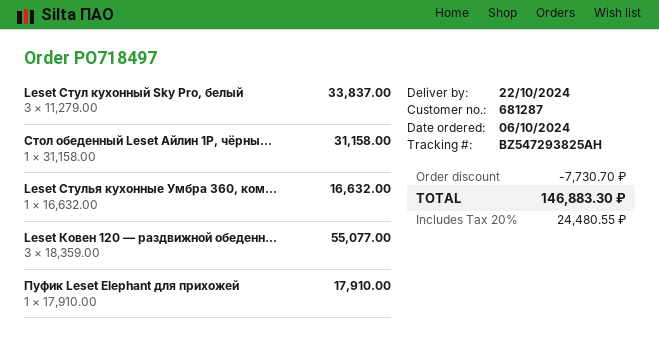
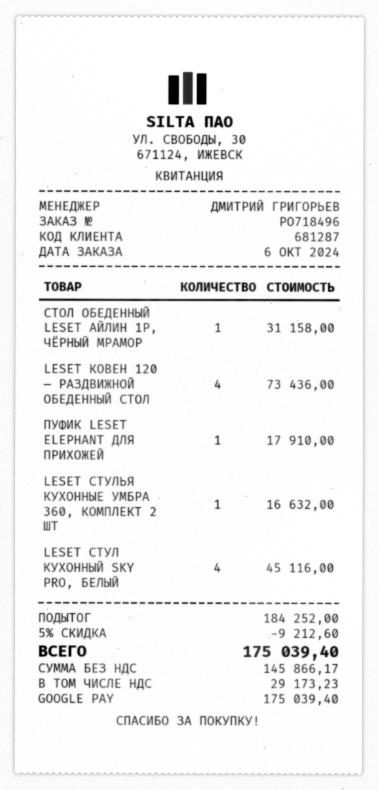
order number: PO718497 -> PO718496
Leset Стул кухонный Sky Pro, белый: 3 for 33837.00 -> 4 for 45116.00
Leset Ковен 120 — раздвижной обеденн...: 3 for 55077.00 -> 4 for 73436.00
discount: 7730.70 -> 9212.60
tax: 24480.55 -> 29173.23
total: 146883.30 -> 175039.40

